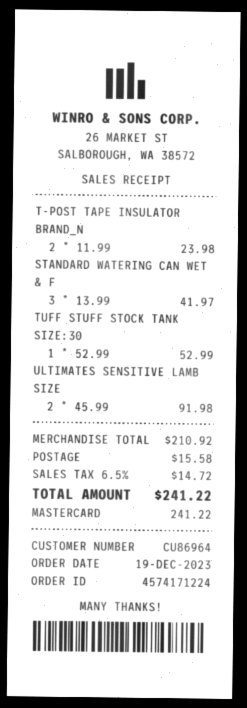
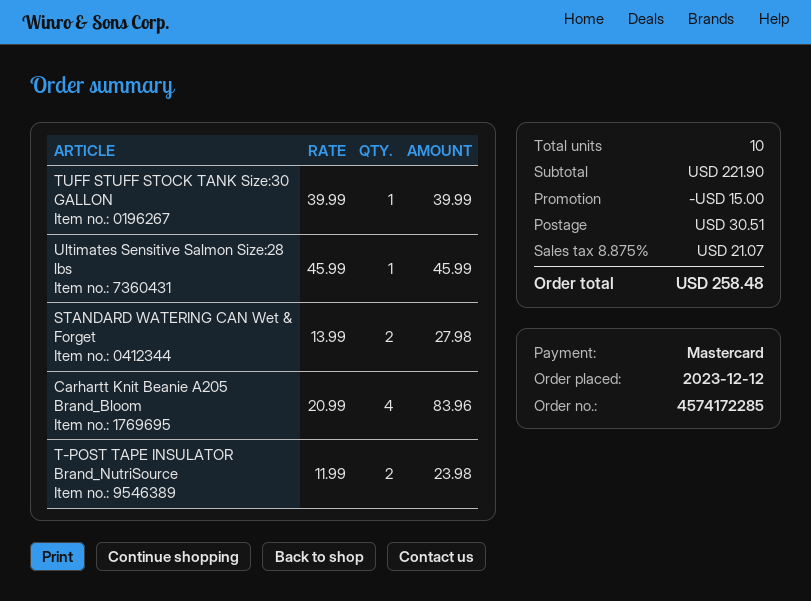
order number: 4574171224 -> 4574172285
order date: 2023-12-19 -> 2023-12-12
STANDARD WATERING CAN WET & F: 3 x 13.99 = 41.97 -> 2 x 13.99 = 27.98
TUFF STUFF STOCK TANK SIZE:30: 1 x 52.99 = 52.99 -> 1 x 39.99 = 39.99
ULTIMATES SENSITIVE LAMB SIZE: 2 x 45.99 = 91.98 -> none
Ultimates Sensitive Salmon Size:28 lbs: none -> 1 x 45.99 = 45.99
Carhartt Knit Beanie A205 Brand_Bloom: none -> 4 x 20.99 = 83.96
subtotal: 210.92 -> 221.90
discount: none -> 15.00
shipping: 15.58 -> 30.51
tax: 6.5% = 14.72 -> 8.875% = 21.07
total: 241.22 -> 258.48

